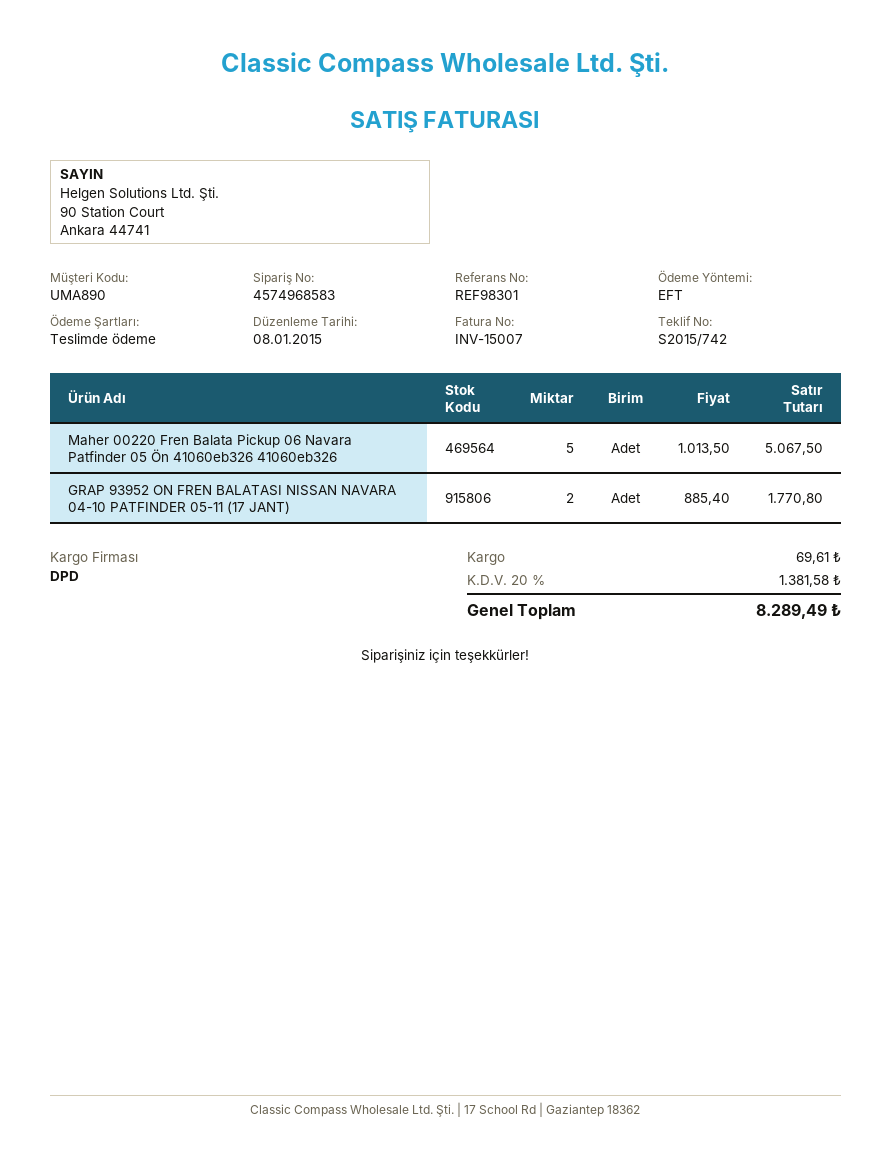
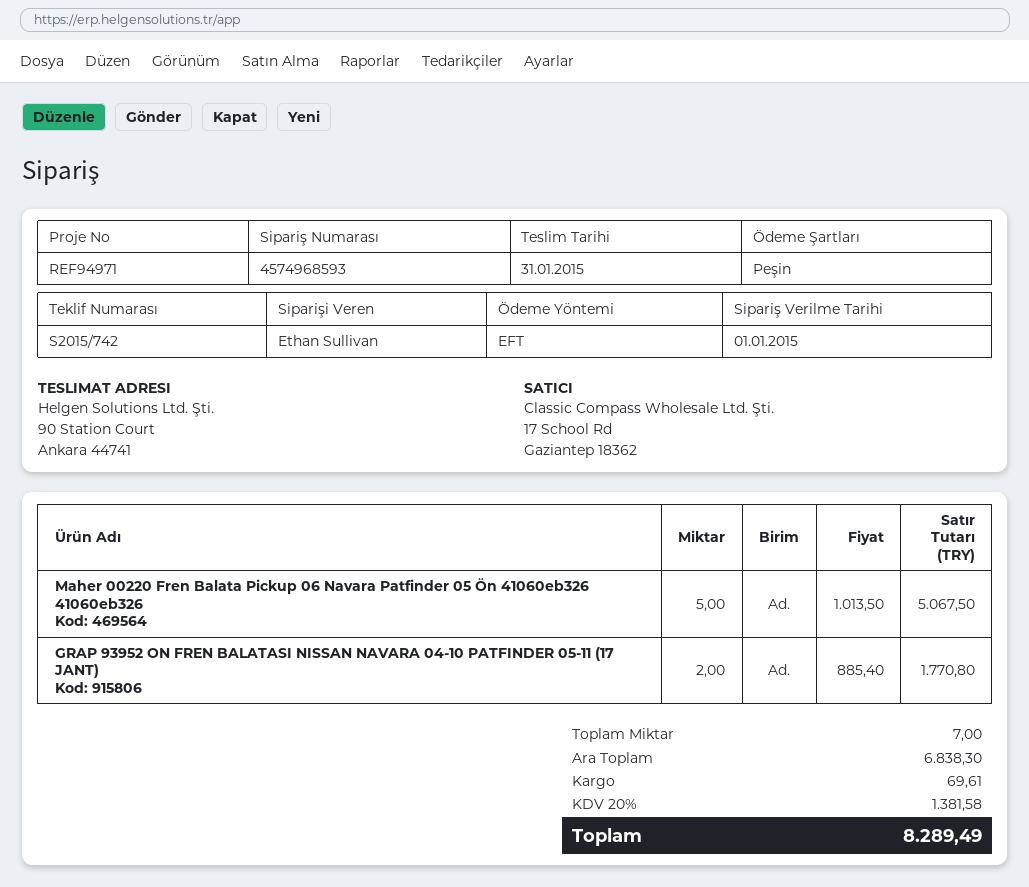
order number: 4574968583 -> 4574968593
reference: REF98301 -> REF94971

